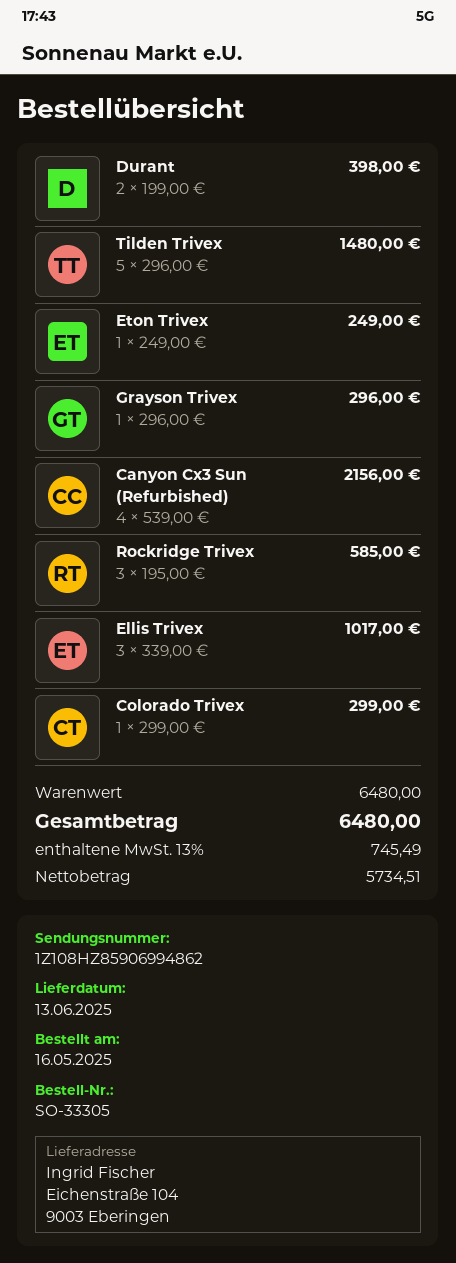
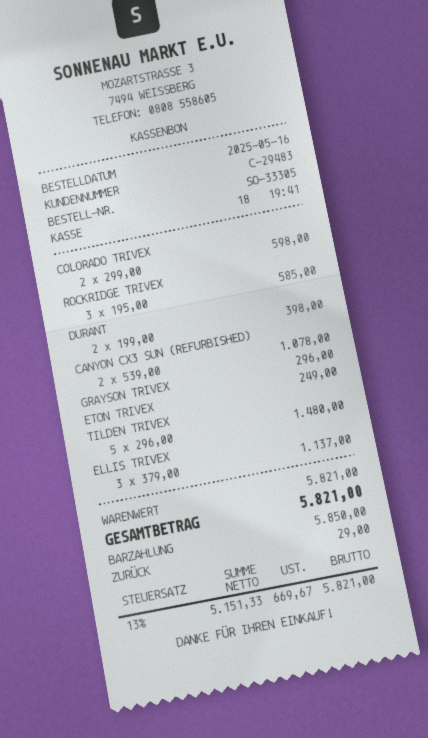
Canyon Cx3 Sun (Refurbished): 4 x 539.00 = 2156.00 -> 2 x 539.00 = 1078.00
Ellis Trivex: 3 x 339.00 = 1017.00 -> 3 x 379.00 = 1137.00
Colorado Trivex: 1 x 299.00 = 299.00 -> 2 x 299.00 = 598.00
subtotal: 6480.00 -> 5821.00
net: 5734.51 -> 5151.33
tax: 13% = 745.49 -> 13% = 669.67
total: 6480.00 -> 5821.00

